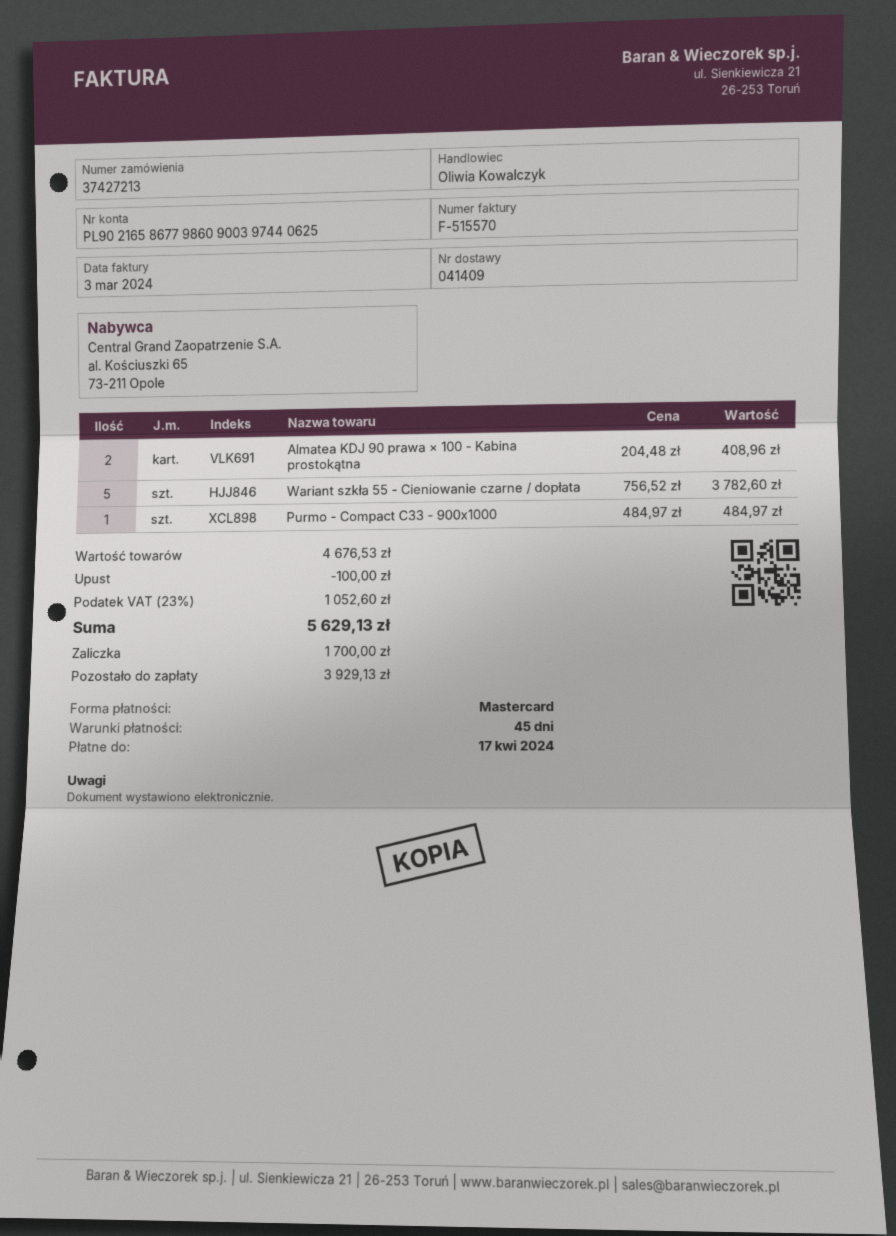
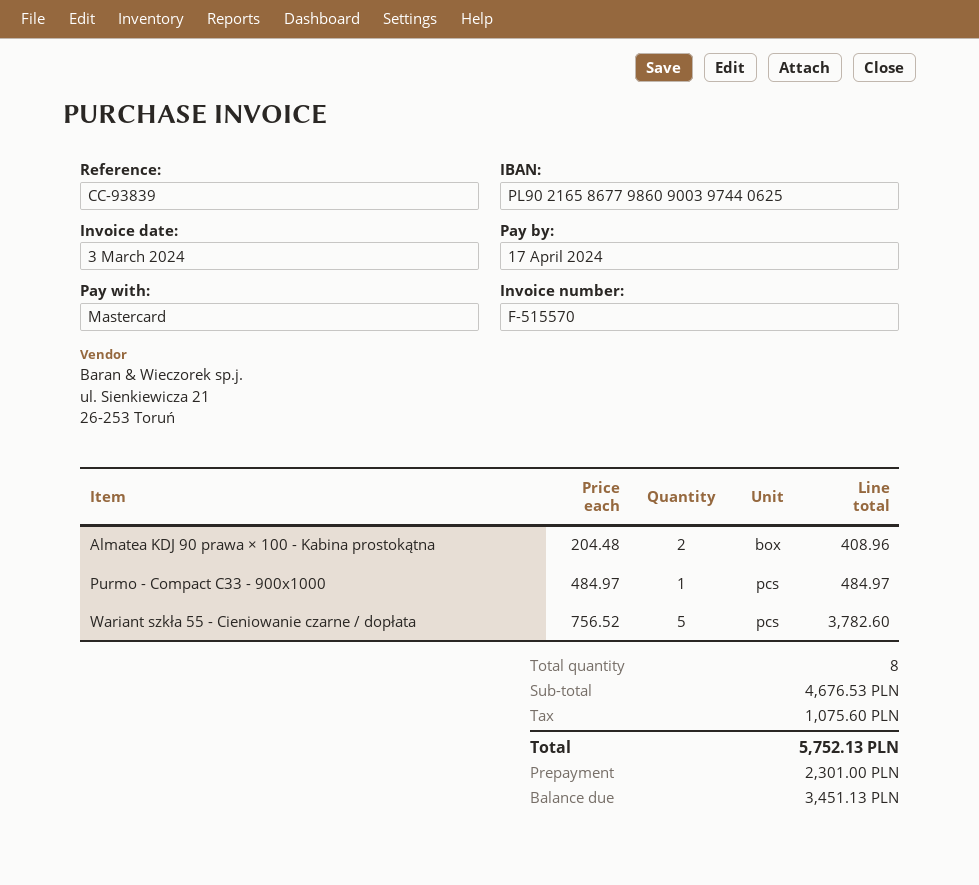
discount: 100.00 -> none
tax: 1052.60 -> 1075.60
total: 5629.13 -> 5752.13
deposit: 1700.00 -> 2301.00
balance: 3929.13 -> 3451.13

